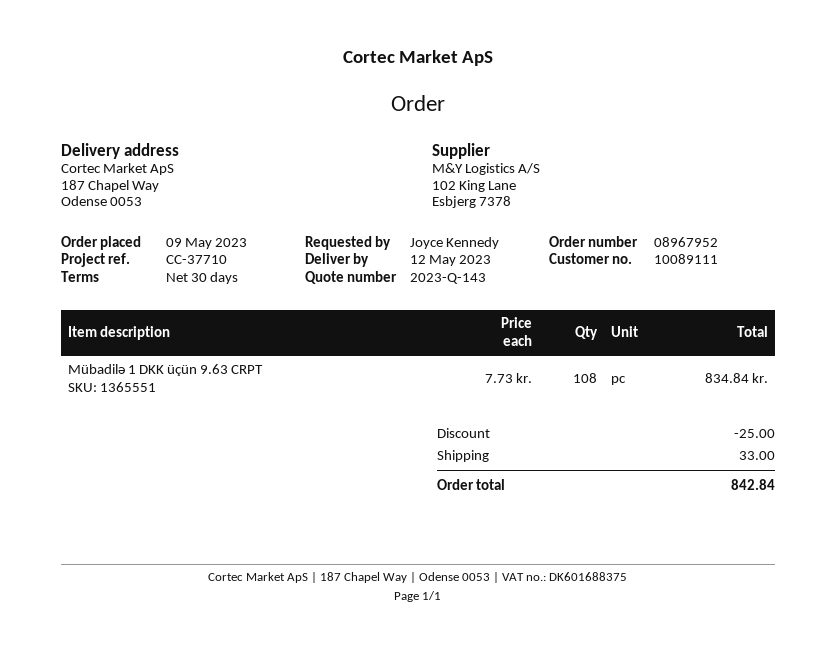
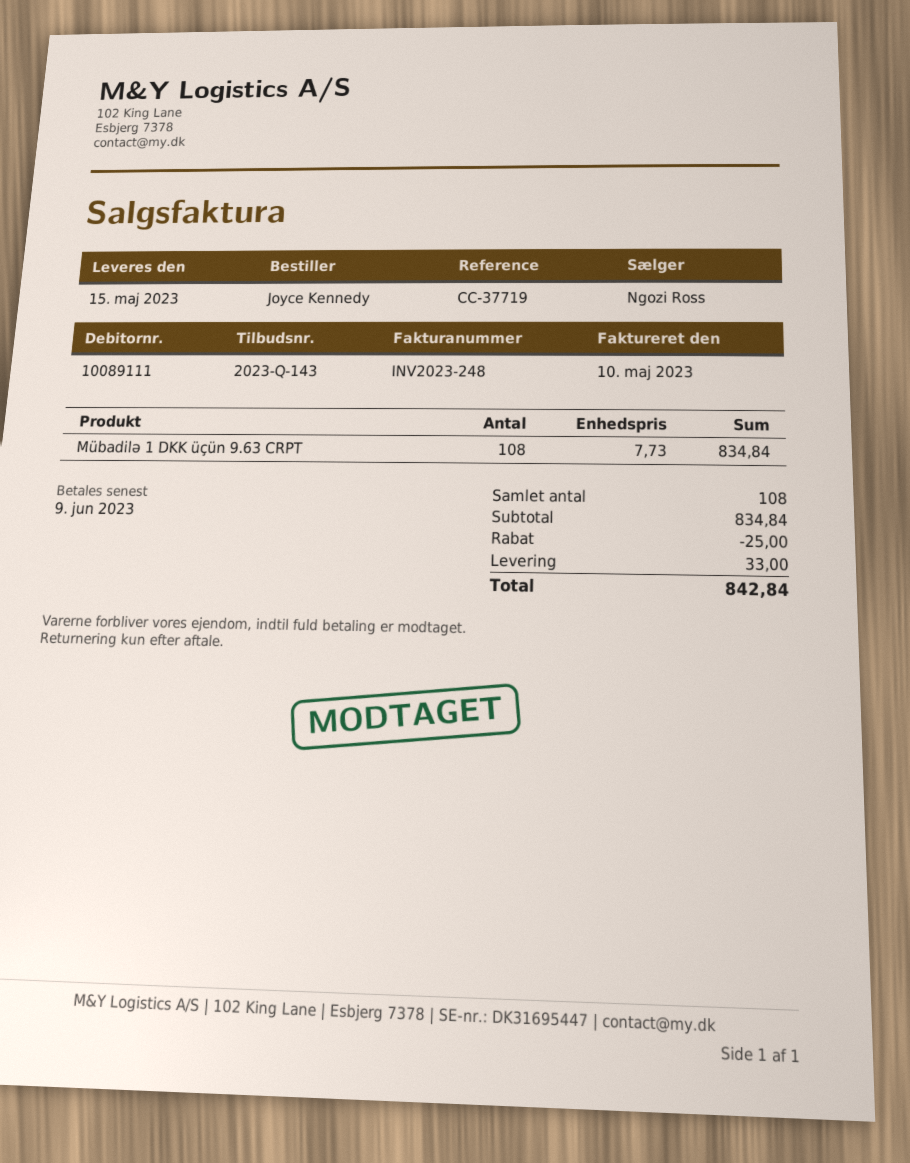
delivery date: 2023-05-12 -> 2023-05-15
reference: CC-37710 -> CC-37719

